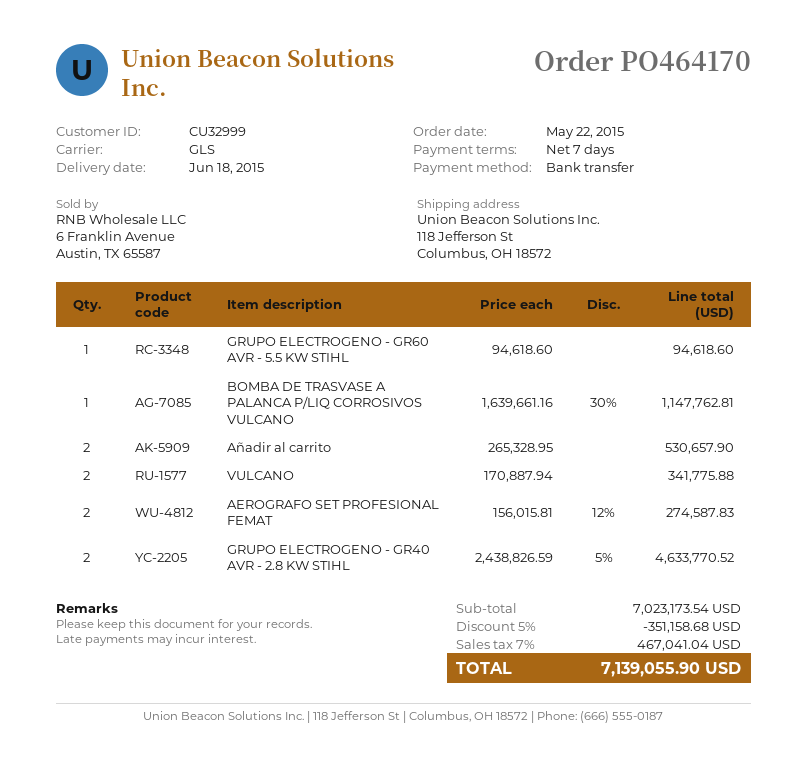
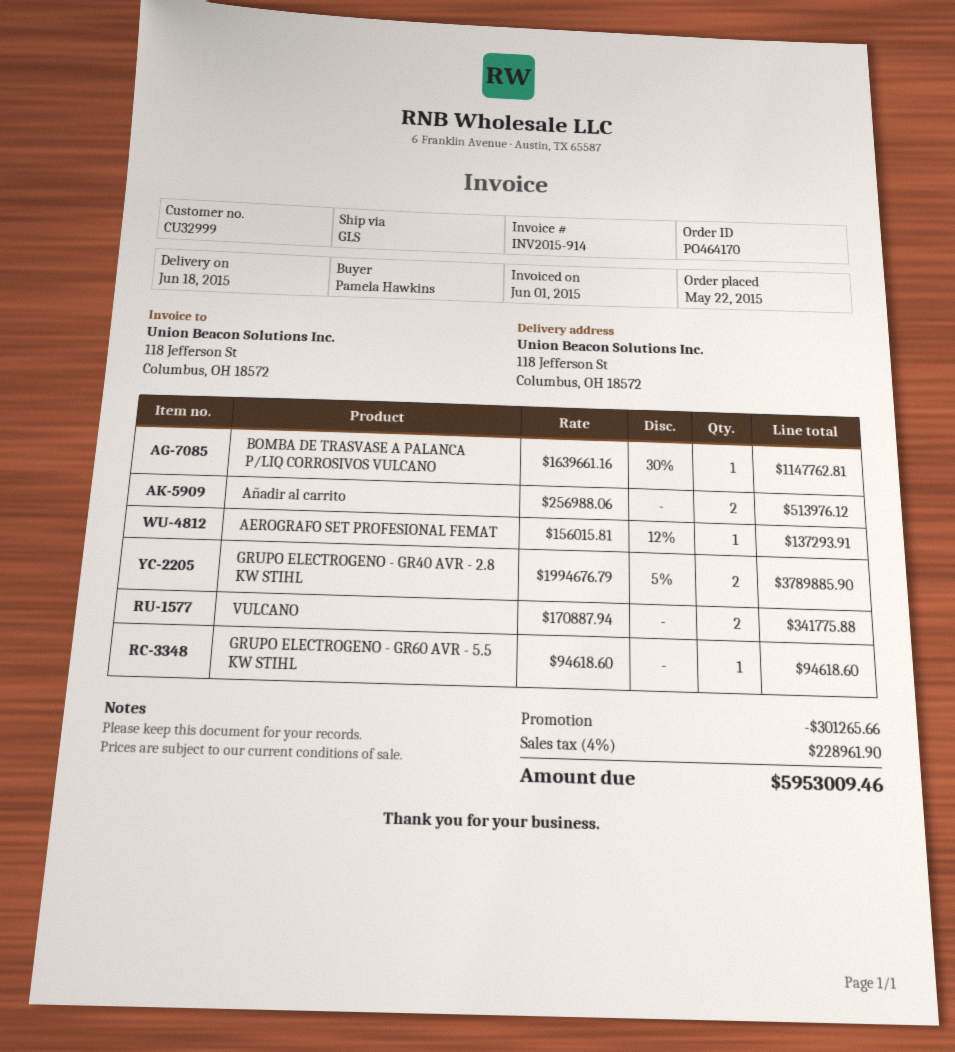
Añadir al carrito: 2 x 265328.95 = 530657.90 -> 2 x 256988.06 = 513976.12
AEROGRAFO SET PROFESIONAL FEMAT: 2 x 156015.81 - 12% = 274587.83 -> 1 x 156015.81 - 12% = 137293.91
GRUPO ELECTROGENO - GR40 AVR - 2.8 KW STIHL: 2 x 2438826.59 - 5% = 4633770.52 -> 2 x 1994676.79 - 5% = 3789885.90
discount: 351158.68 -> 301265.66
tax: 7% = 467041.04 -> 4% = 228961.90
total: 7139055.90 -> 5953009.46

